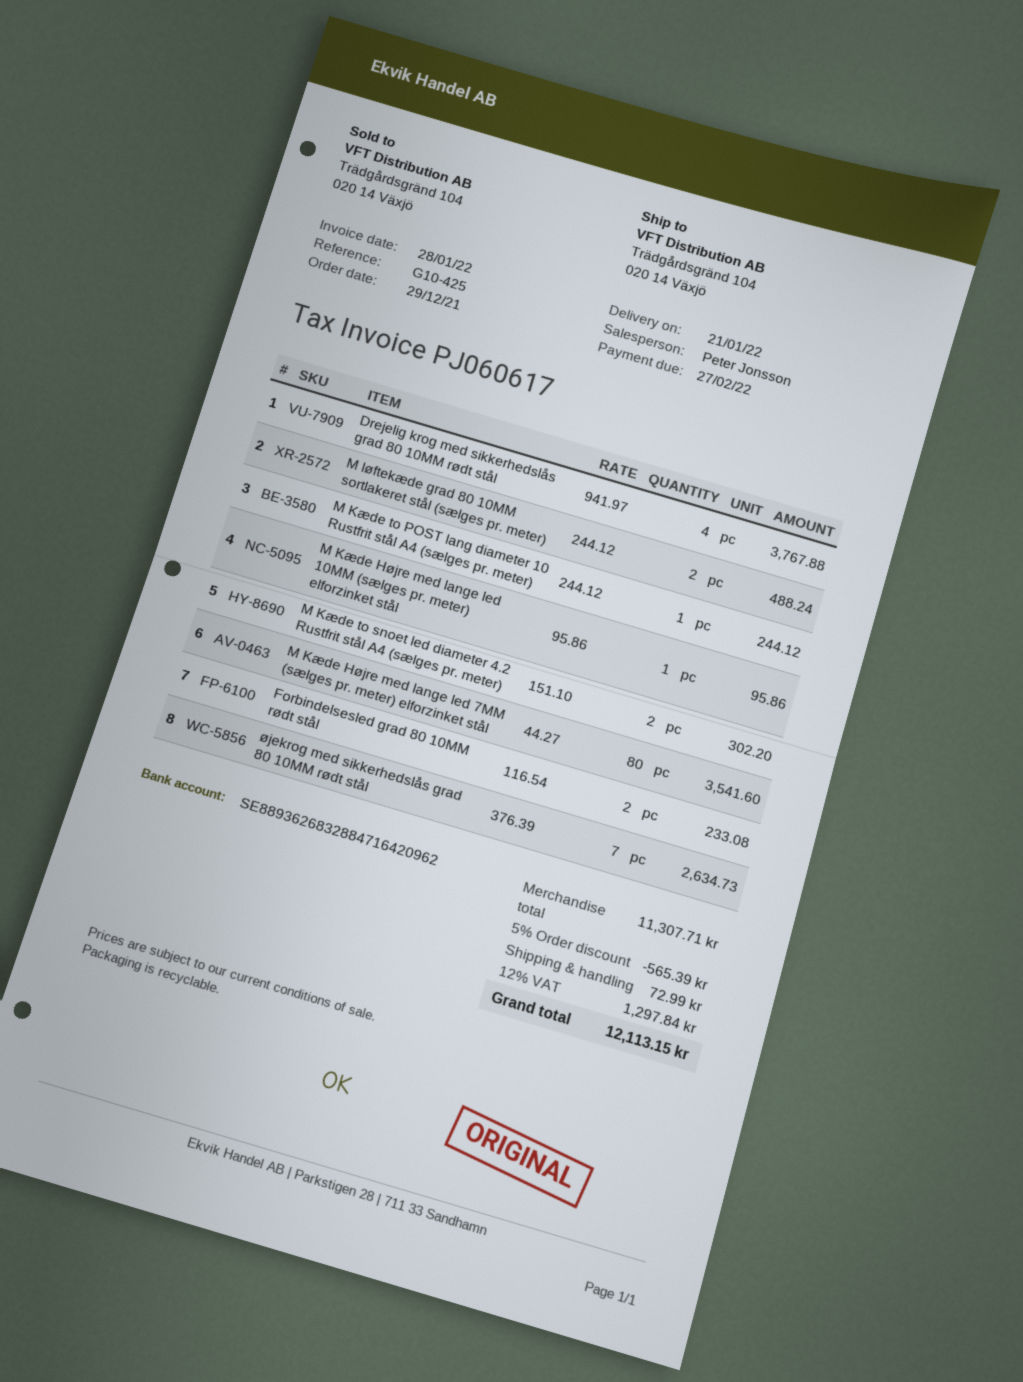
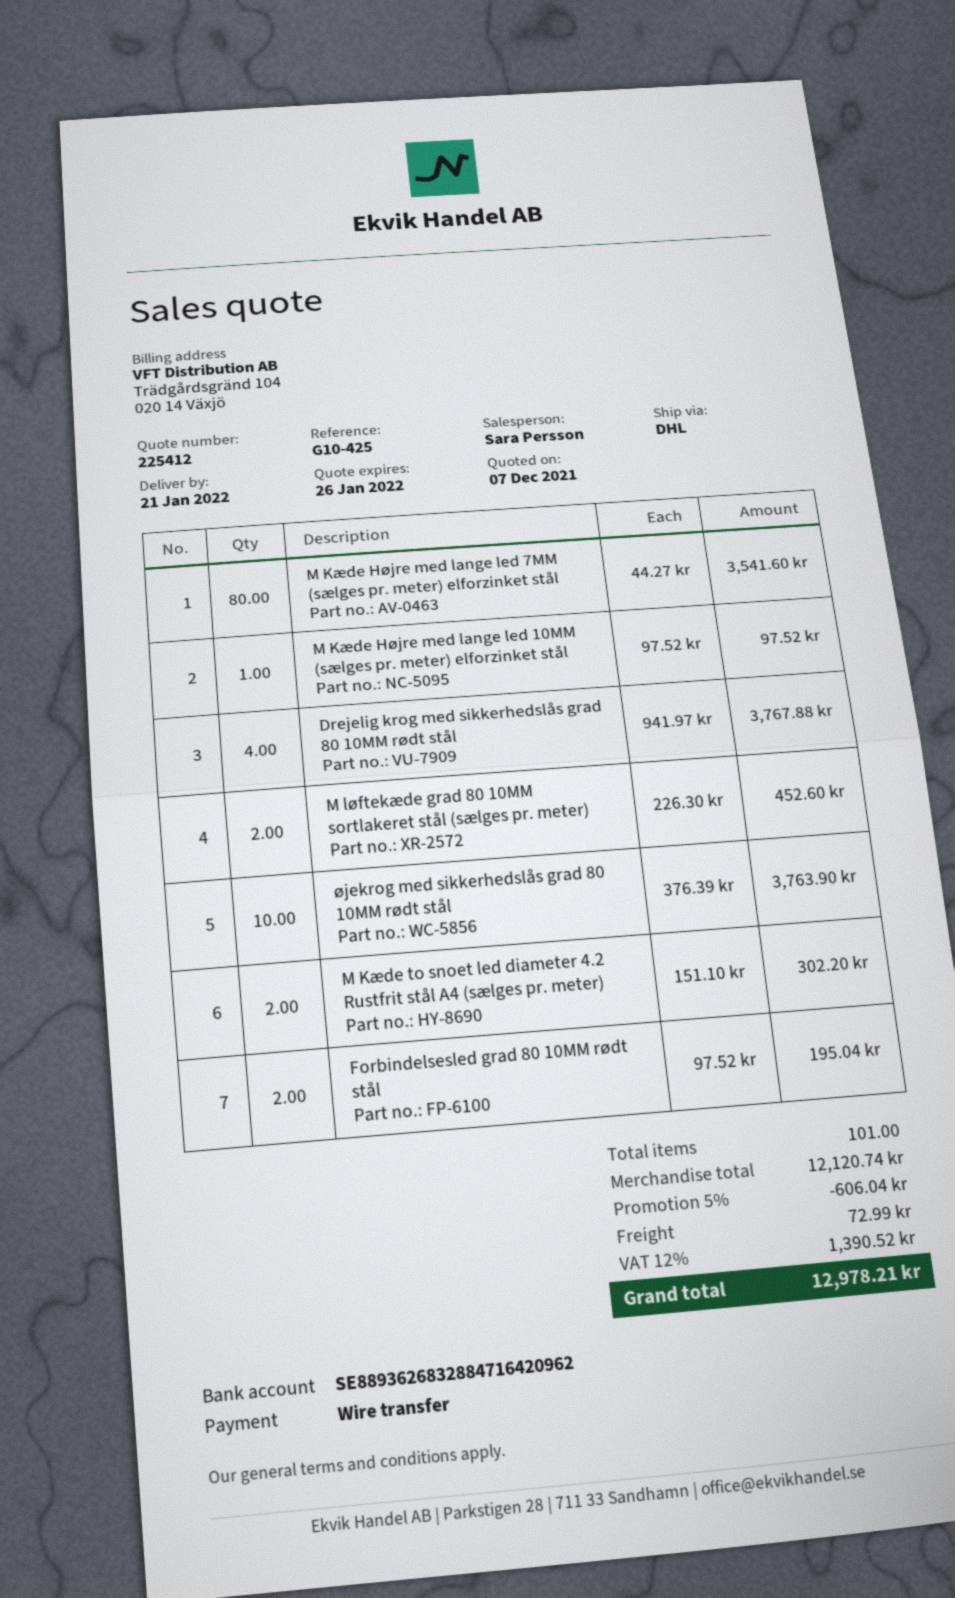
sales rep: Peter Jonsson -> Sara Persson
M løftekæde grad 80 10MM sortlakeret stål (sælges pr. meter): 2 x 244.12 = 488.24 -> 2 x 226.30 = 452.60
M Kæde to POST lang diameter 10 Rustfrit stål A4 (sælges pr. meter): 1 x 244.12 = 244.12 -> none
M Kæde Højre med lange led 10MM (sælges pr. meter) elforzinket stål: 1 x 95.86 = 95.86 -> 1 x 97.52 = 97.52
Forbindelsesled grad 80 10MM rødt stål: 2 x 116.54 = 233.08 -> 2 x 97.52 = 195.04
øjekrog med sikkerhedslås grad 80 10MM rødt stål: 7 x 376.39 = 2634.73 -> 10 x 376.39 = 3763.90
subtotal: 11307.71 -> 12120.74
discount: 5% = 565.39 -> 5% = 606.04
tax: 12% = 1297.84 -> 12% = 1390.52
total: 12113.15 -> 12978.21

